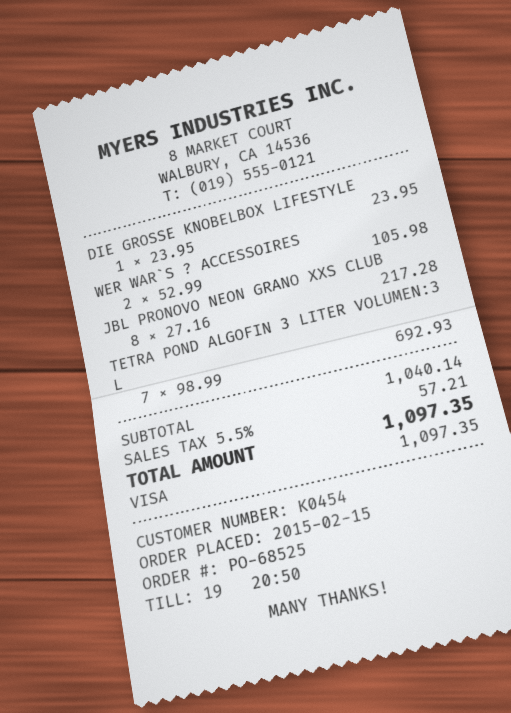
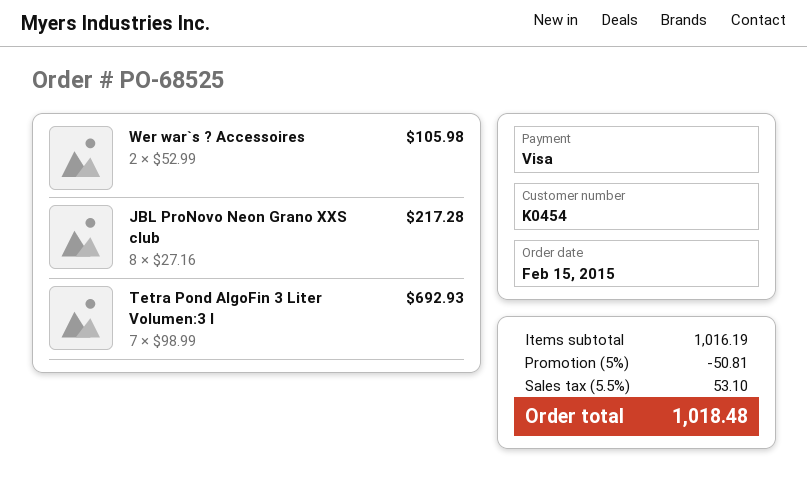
DIE GROSSE KNOBELBOX LIFESTYLE: 1 x 23.95 = 23.95 -> none
subtotal: 1040.14 -> 1016.19
discount: none -> 5% = 50.81
tax: 5.5% = 57.21 -> 5.5% = 53.10
total: 1097.35 -> 1018.48

